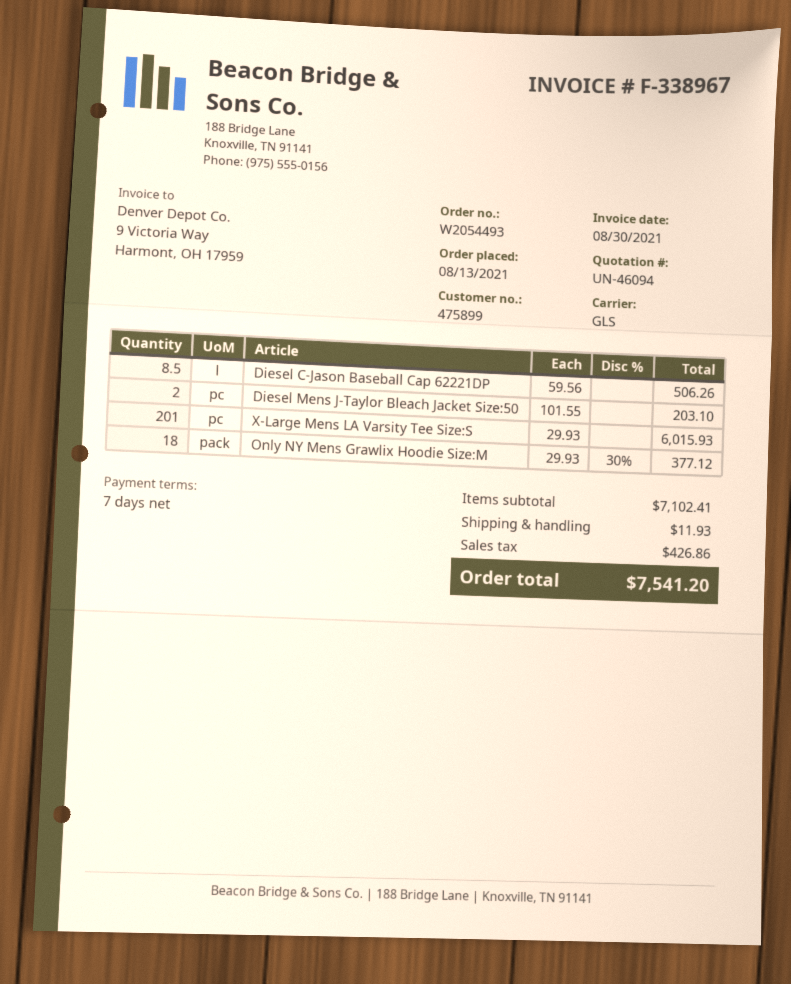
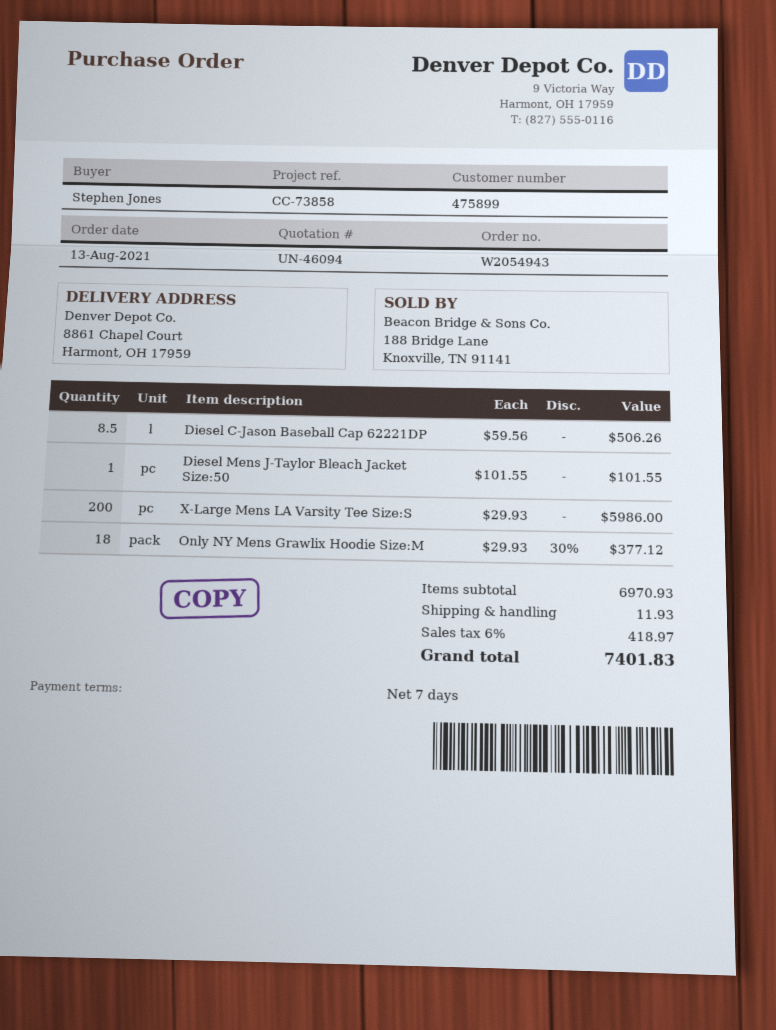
order number: W2054493 -> W2054943
Diesel Mens J-Taylor Bleach Jacket Size:50: 2 x 101.55 = 203.10 -> 1 x 101.55 = 101.55
X-Large Mens LA Varsity Tee Size:S: 201 x 29.93 = 6015.93 -> 200 x 29.93 = 5986.00
subtotal: 7102.41 -> 6970.93
tax: 426.86 -> 418.97
total: 7541.20 -> 7401.83

